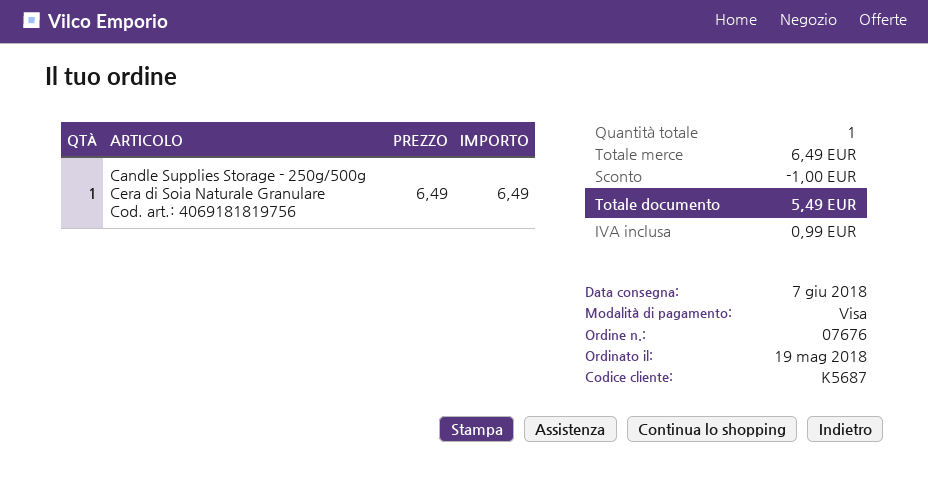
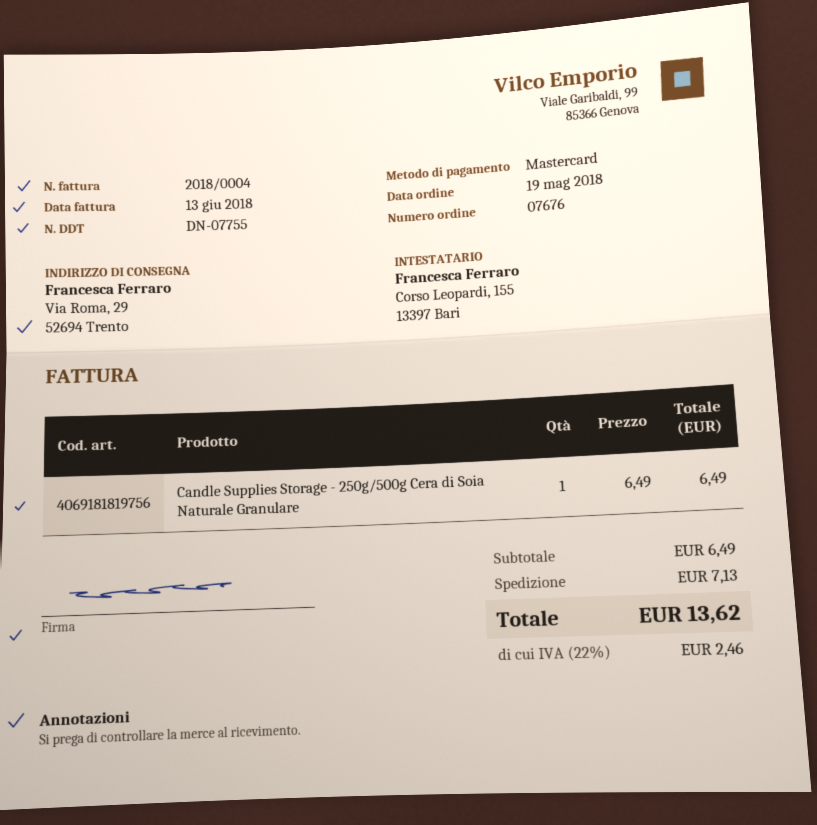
payment method: Visa -> Mastercard
discount: 1.00 -> none
shipping: none -> 7.13
tax: 0.99 -> 2.46
total: 5.49 -> 13.62

